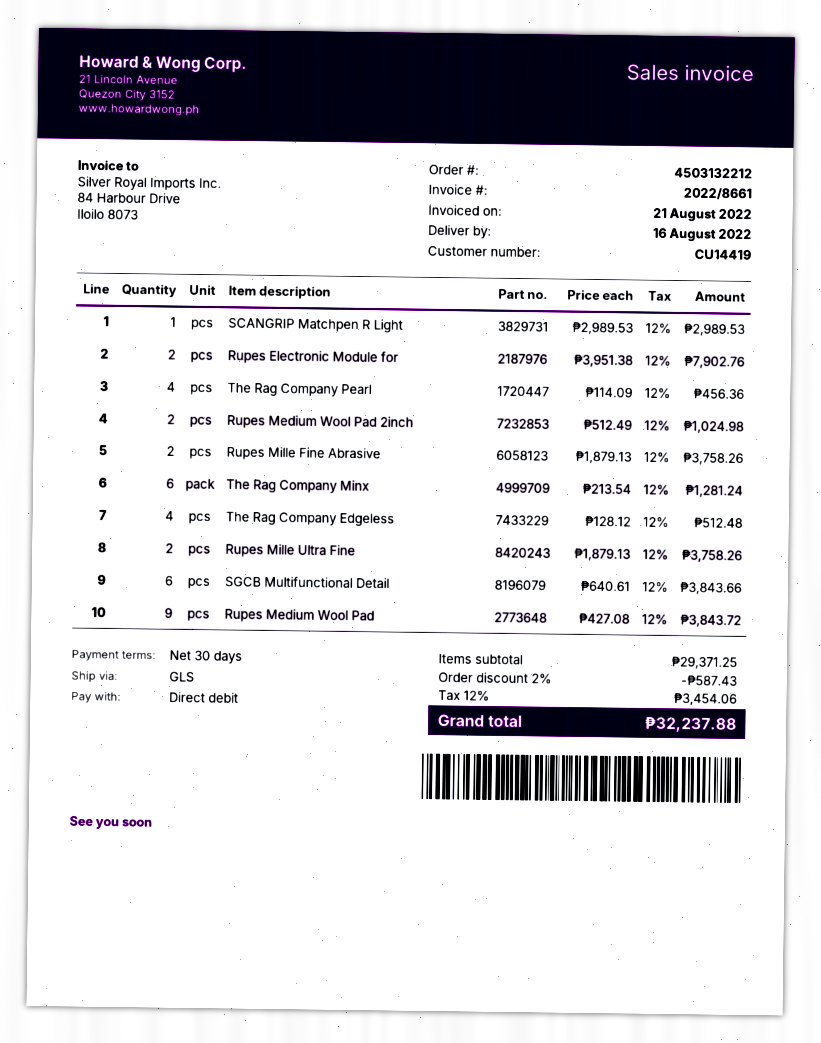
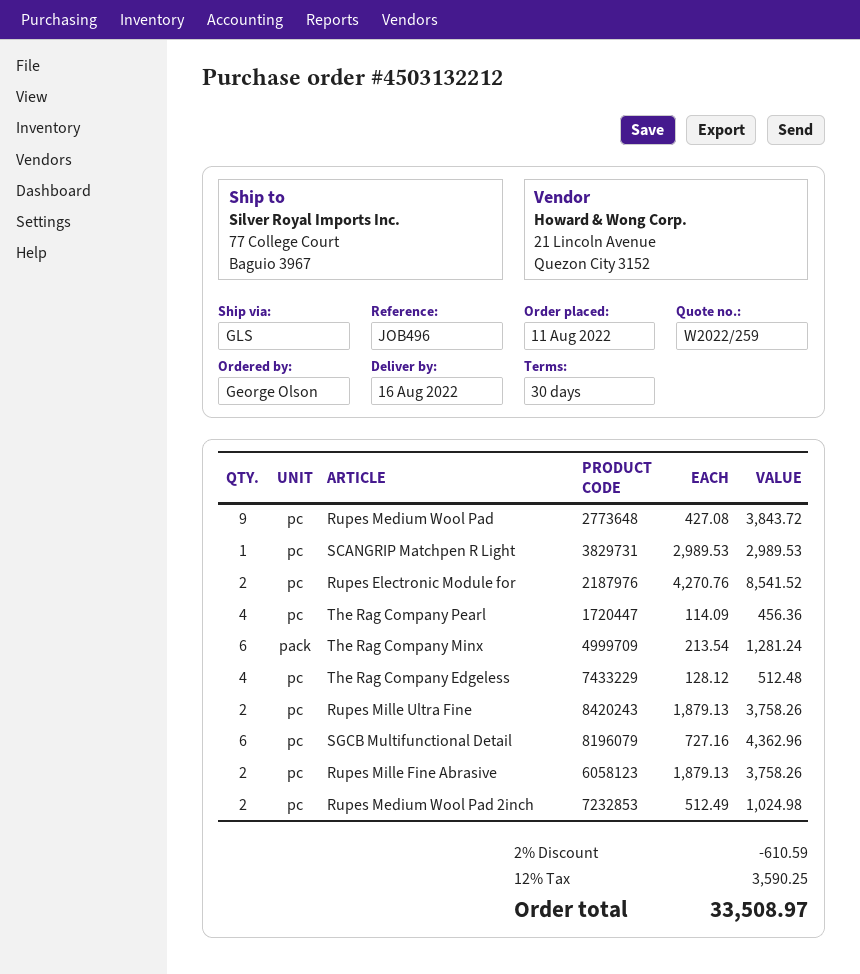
Rupes Electronic Module for: 2 x 3951.38 = 7902.76 -> 2 x 4270.76 = 8541.52
SGCB Multifunctional Detail: 6 x 640.61 = 3843.66 -> 6 x 727.16 = 4362.96
discount: 2% = 587.43 -> 2% = 610.59
tax: 12% = 3454.06 -> 12% = 3590.25
total: 32237.88 -> 33508.97

